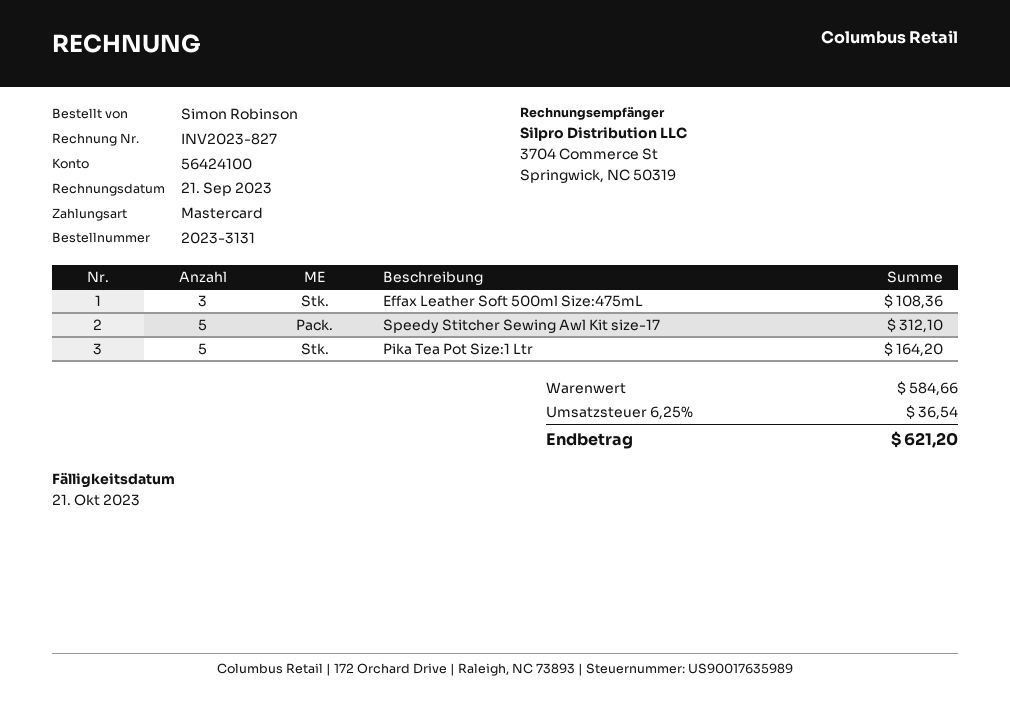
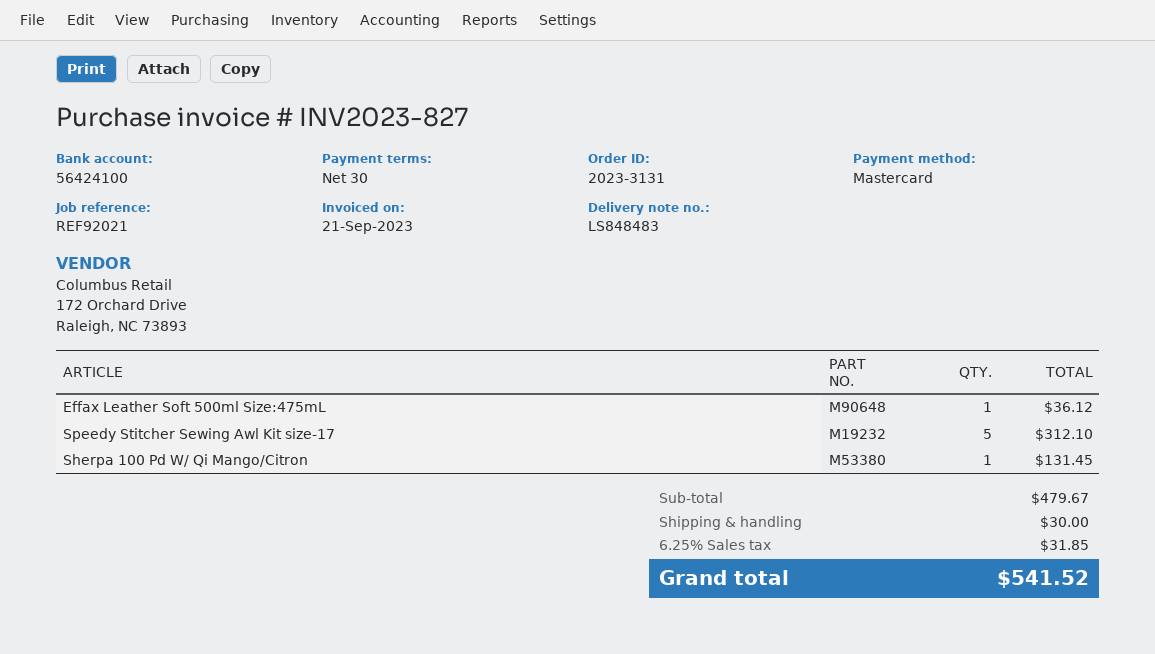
Effax Leather Soft 500ml Size:475mL: 3 for 108.36 -> 1 for 36.12
Pika Tea Pot Size:1 Ltr: 5 for 164.20 -> none
Sherpa 100 Pd W/ Qi Mango/Citron: none -> 1 for 131.45
subtotal: 584.66 -> 479.67
shipping: none -> 30.00
tax: 6.25% = 36.54 -> 6.25% = 31.85
total: 621.20 -> 541.52

